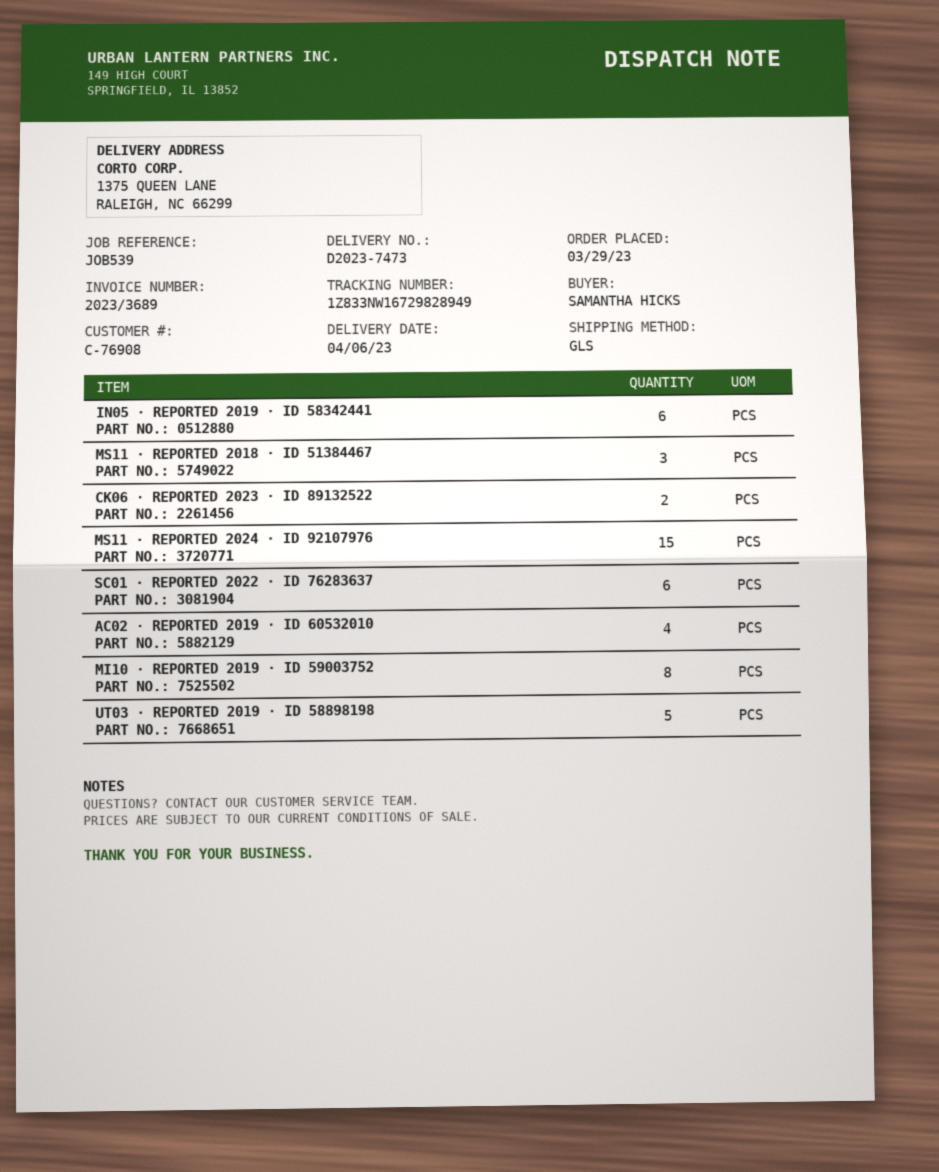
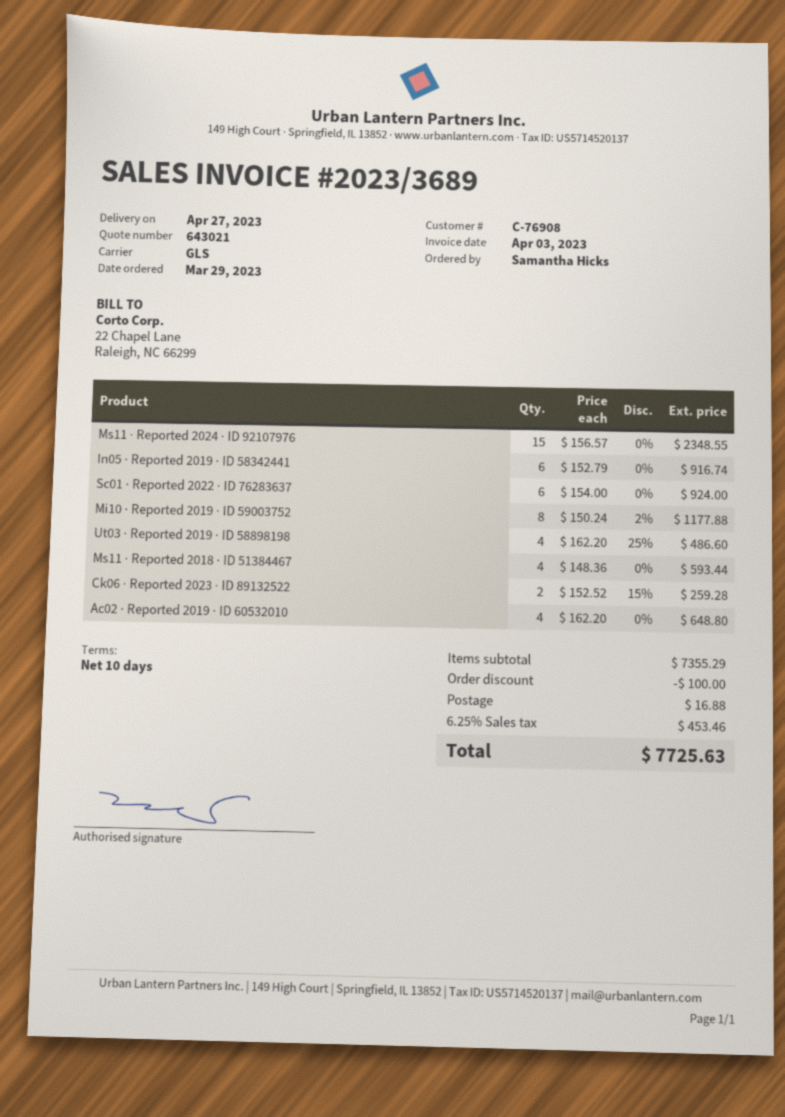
delivery date: 2023-04-06 -> 2023-04-27
MS11 · REPORTED 2018 · ID 51384467: 3 -> 4
UT03 · REPORTED 2019 · ID 58898198: 5 -> 4

